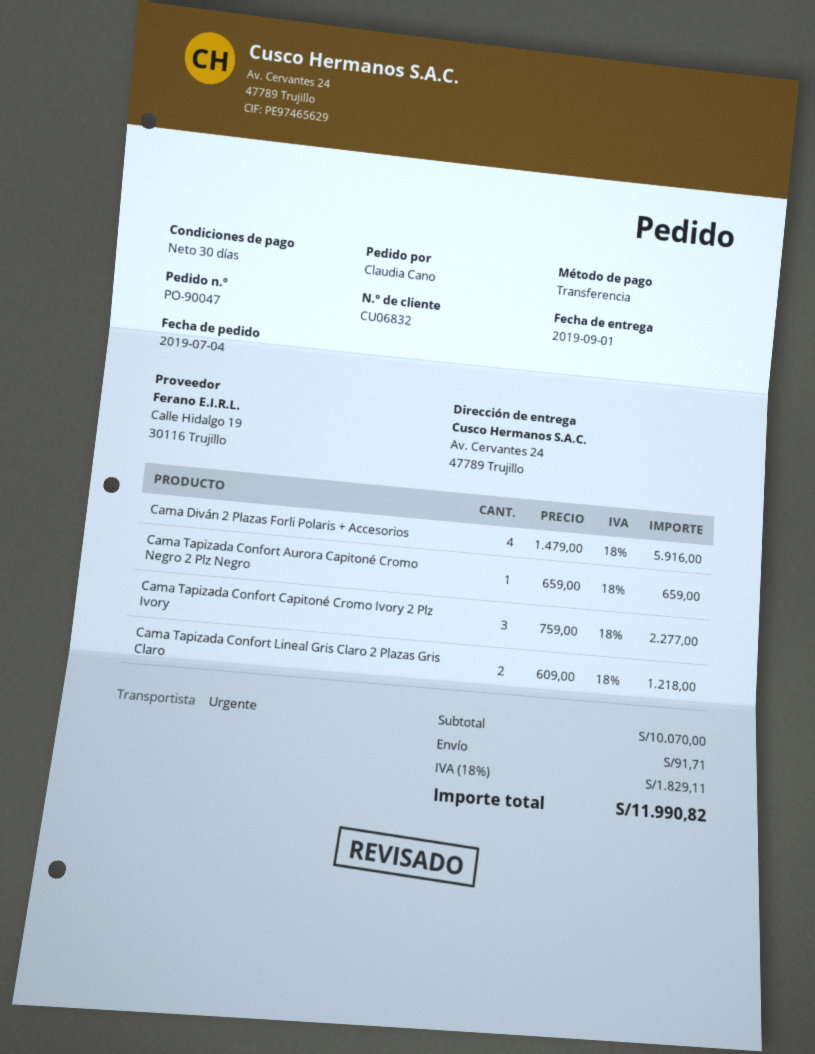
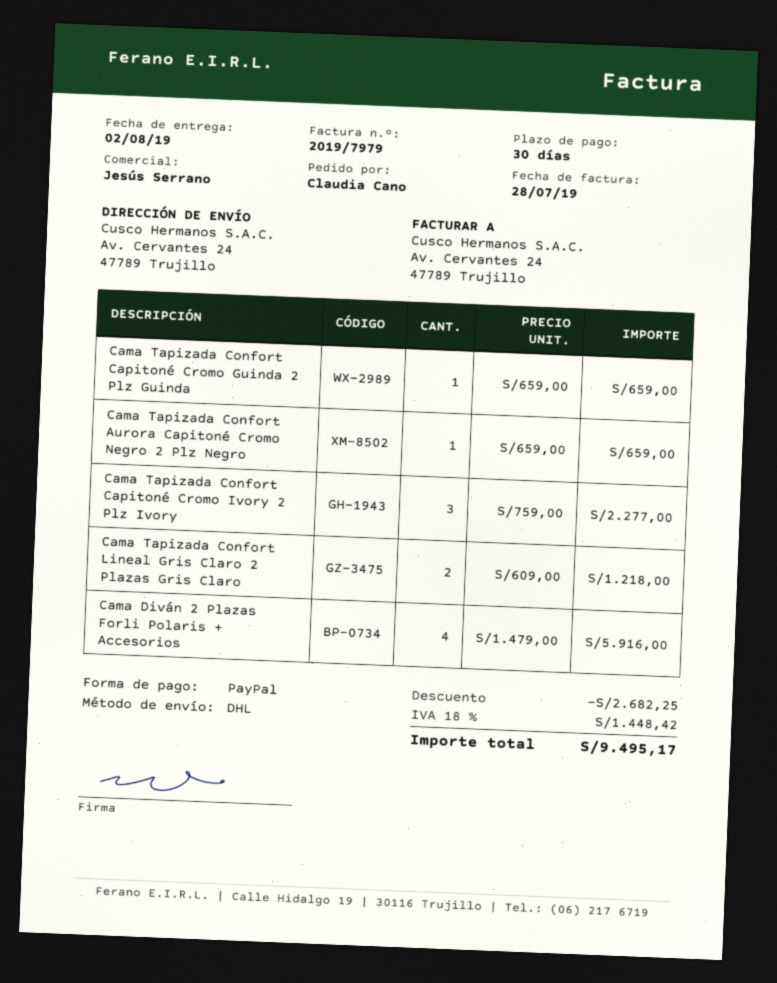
delivery date: 2019-09-01 -> 2019-08-02
payment method: bank transfer -> PayPal
shipping method: express -> DHL
Cama Tapizada Confort Capitoné Cromo Guinda 2 Plz Guinda: none -> 1 x 659.00 = 659.00
discount: none -> 2682.25
shipping: 91.71 -> none
tax: 18% = 1829.11 -> 18% = 1448.42
total: 11990.82 -> 9495.17

